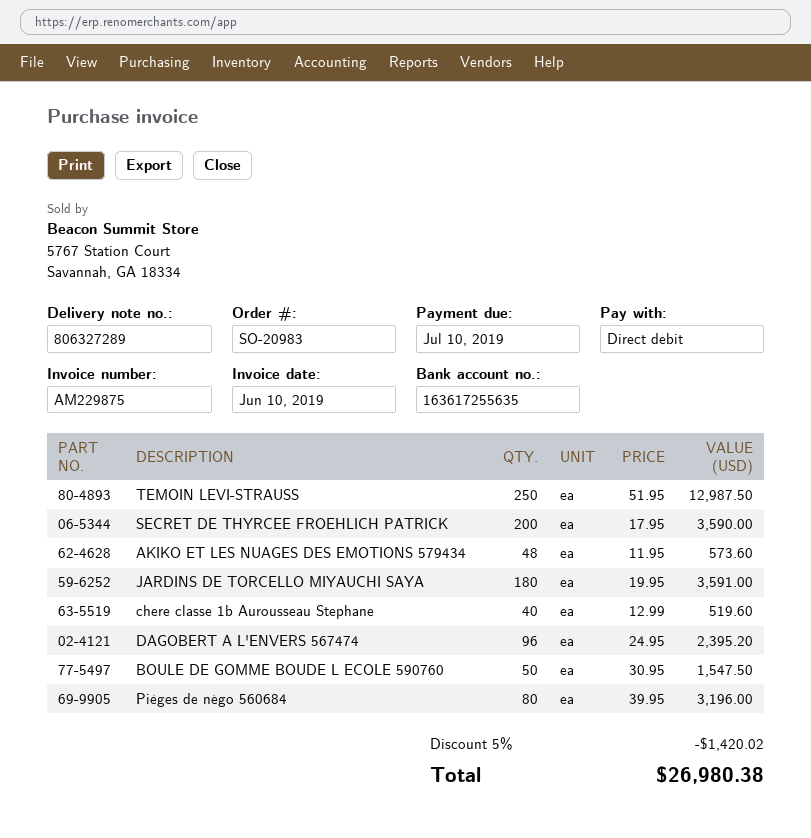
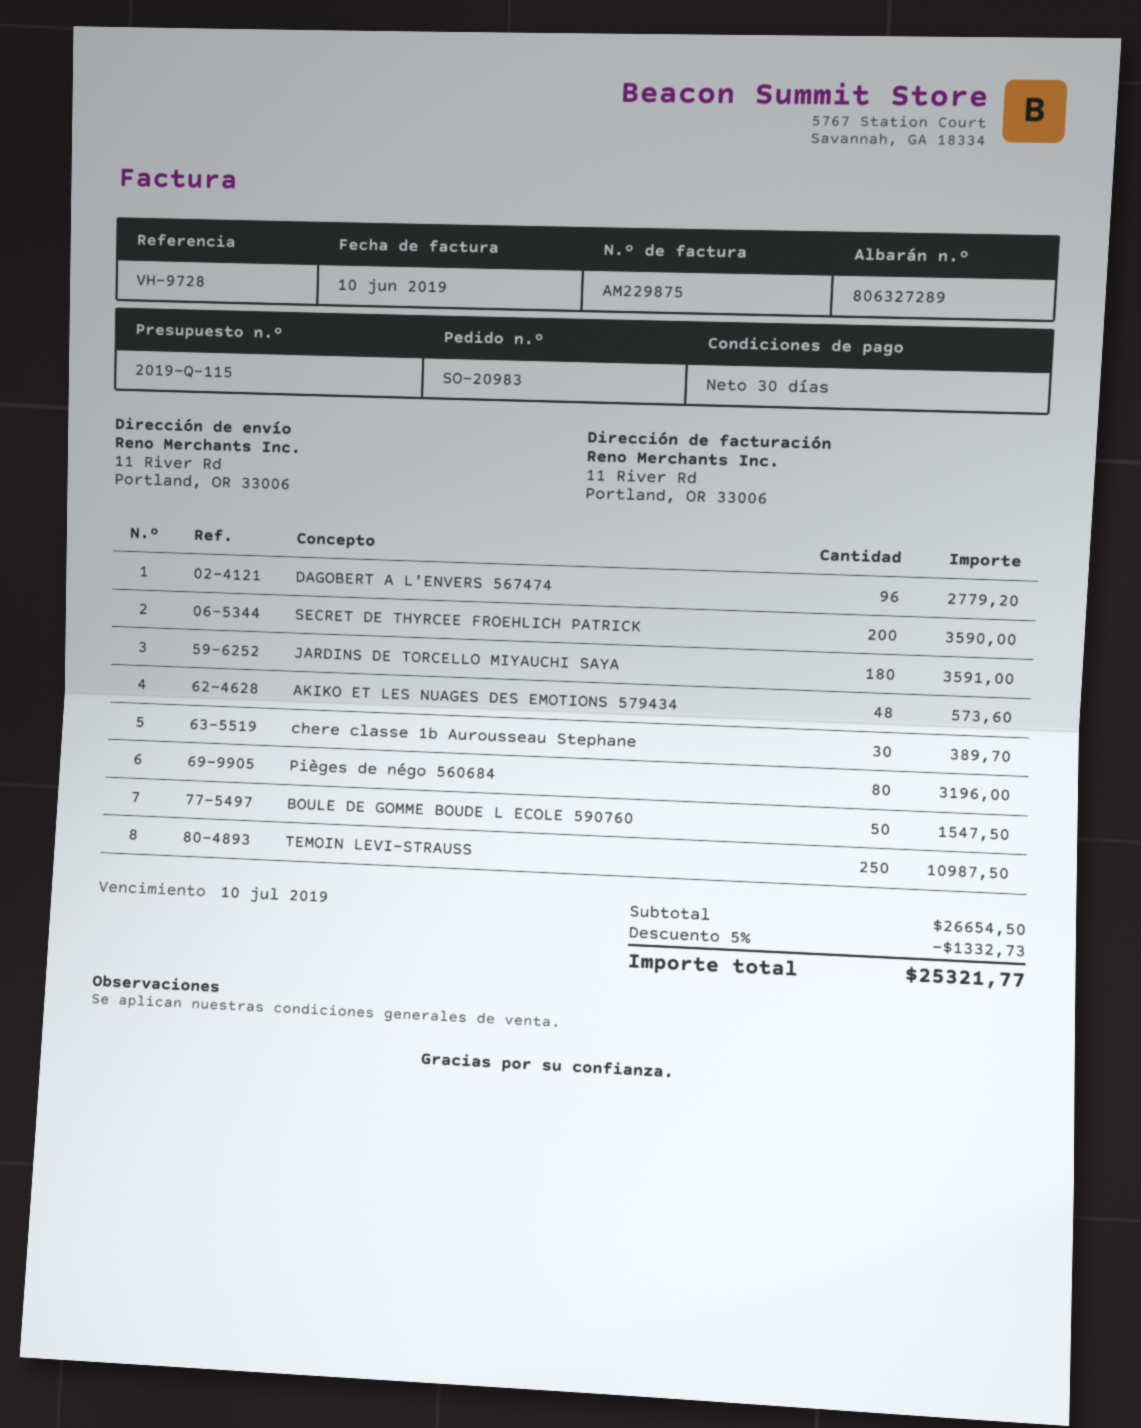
TEMOIN LEVI-STRAUSS: 250 for 12987.50 -> 250 for 10987.50
chere classe 1b Aurousseau Stephane: 40 for 519.60 -> 30 for 389.70
DAGOBERT A L'ENVERS 567474: 96 for 2395.20 -> 96 for 2779.20
discount: 5% = 1420.02 -> 5% = 1332.73
total: 26980.38 -> 25321.77

